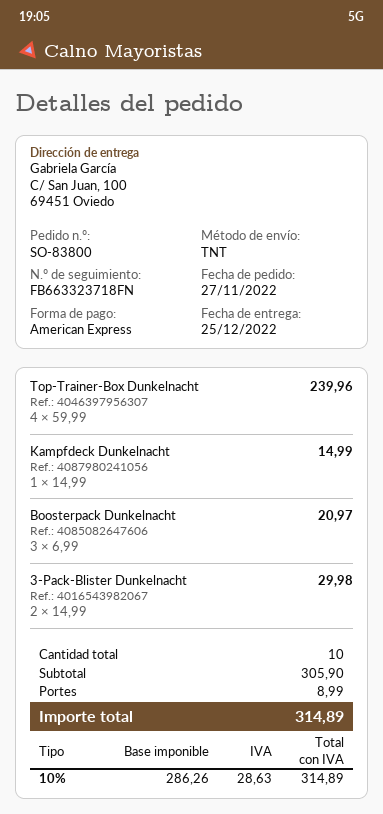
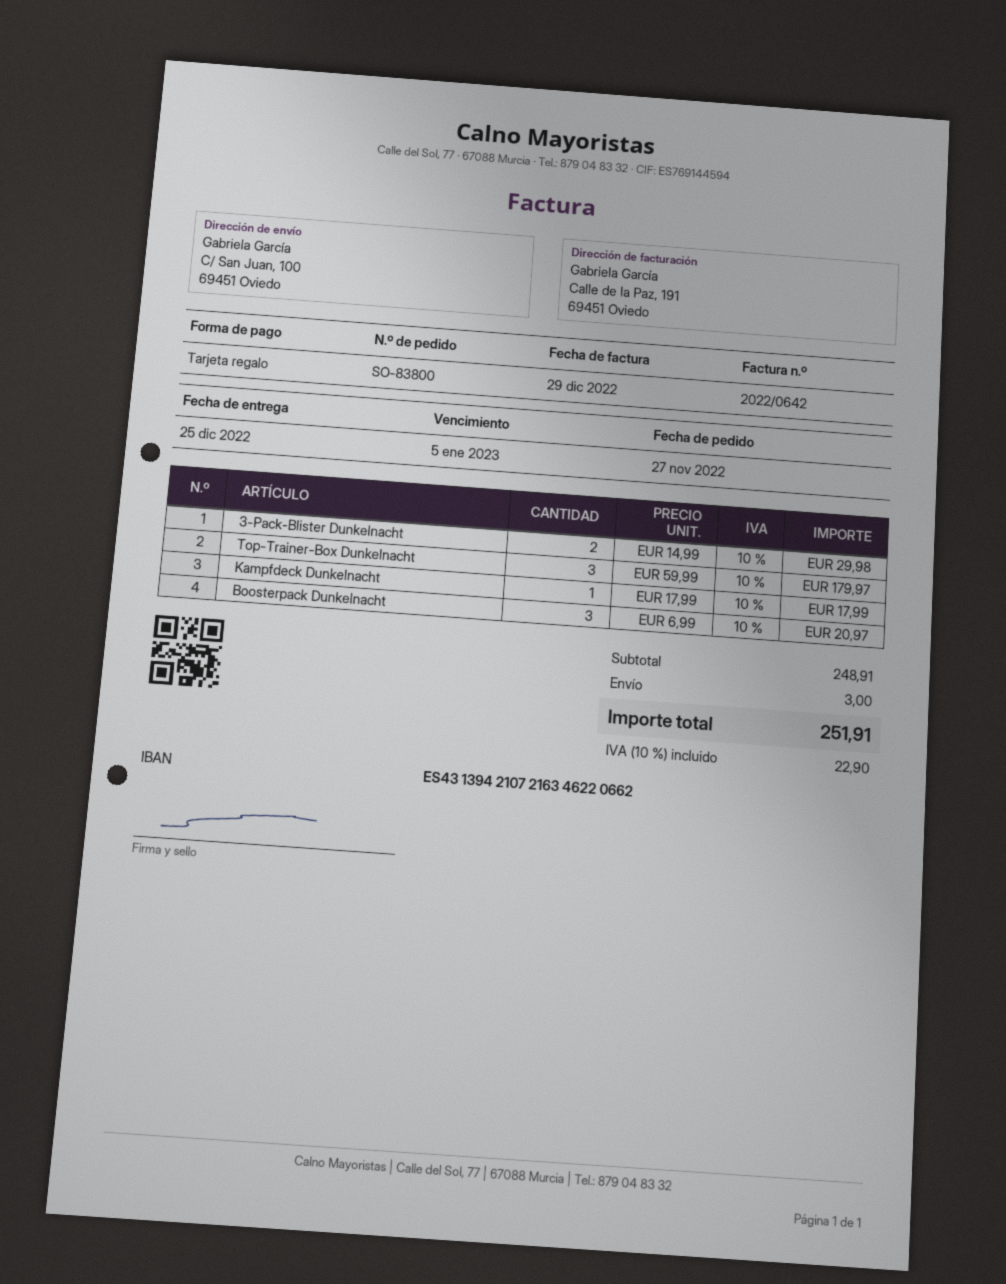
payment method: American Express -> gift card
Top-Trainer-Box Dunkelnacht: 4 x 59.99 = 239.96 -> 3 x 59.99 = 179.97
Kampfdeck Dunkelnacht: 1 x 14.99 = 14.99 -> 1 x 17.99 = 17.99
subtotal: 305.90 -> 248.91
shipping: 8.99 -> 3.00
tax: 10% = 28.63 -> 10% = 22.90
total: 314.89 -> 251.91

